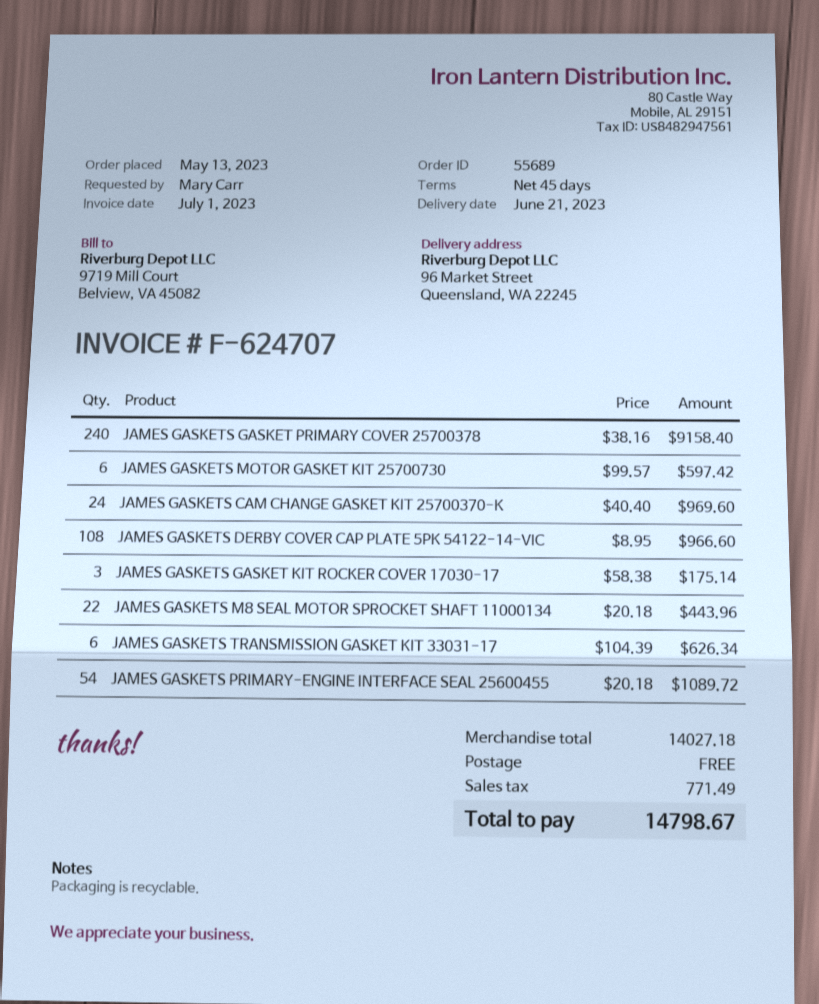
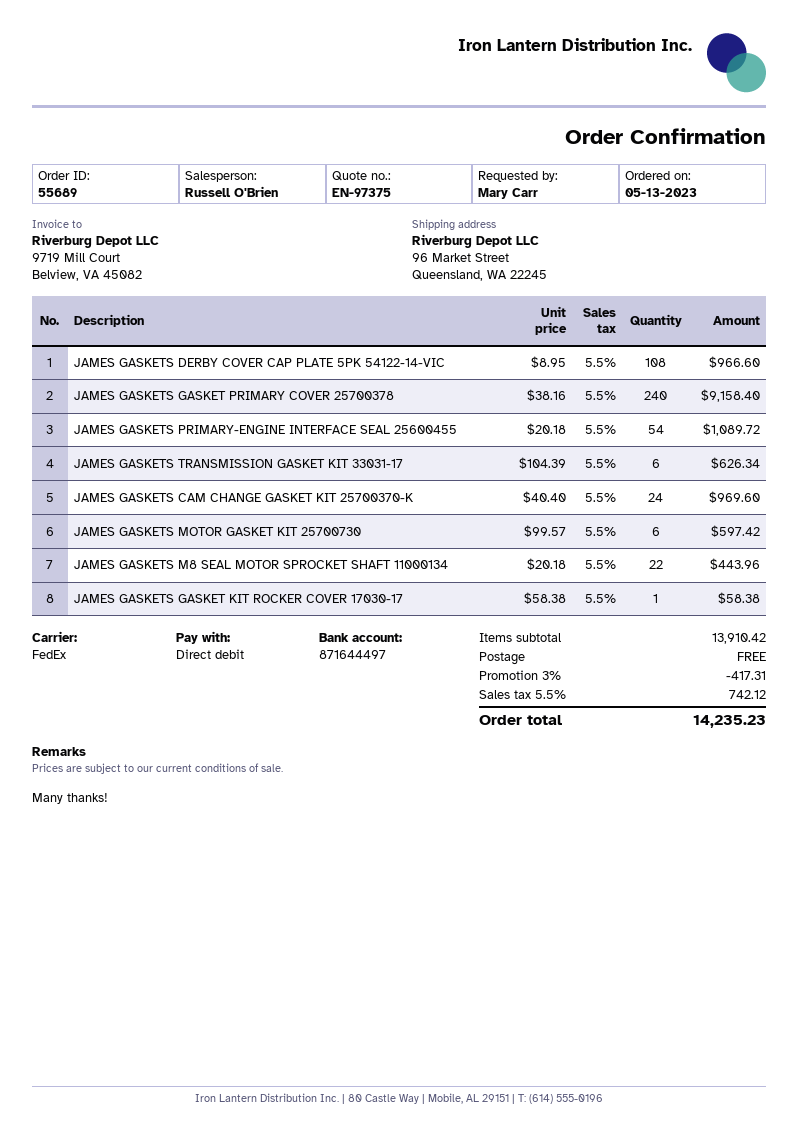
JAMES GASKETS GASKET KIT ROCKER COVER 17030-17: 3 x 58.38 = 175.14 -> 1 x 58.38 = 58.38
subtotal: 14027.18 -> 13910.42
discount: none -> 3% = 417.31
tax: 771.49 -> 742.12
total: 14798.67 -> 14235.23

